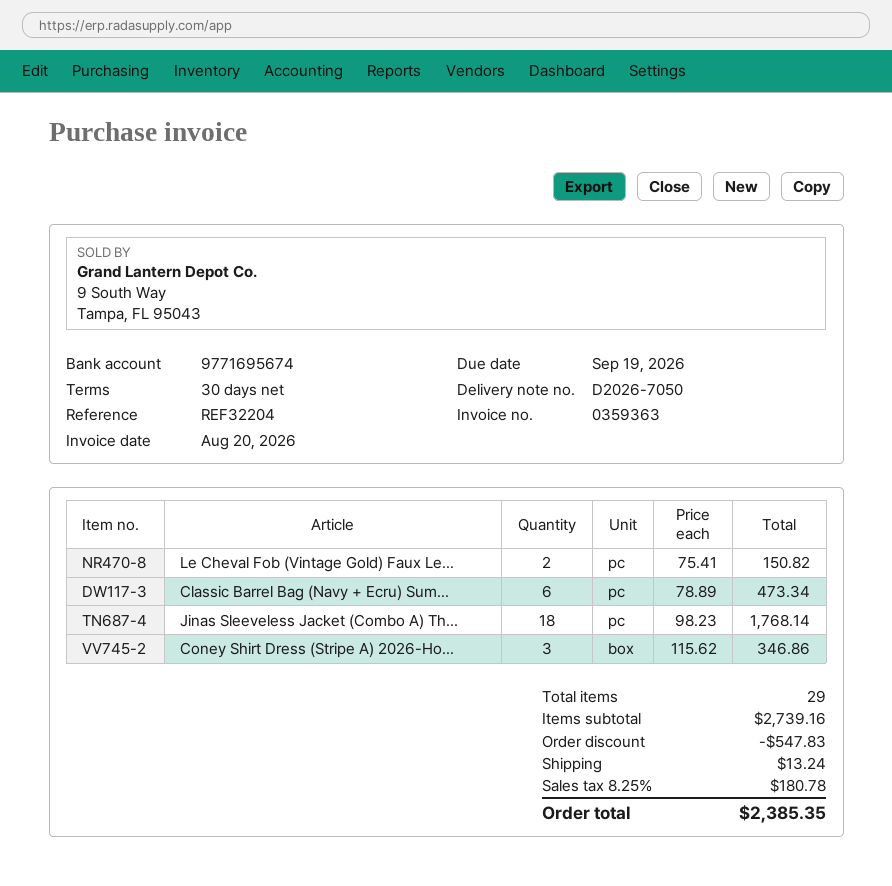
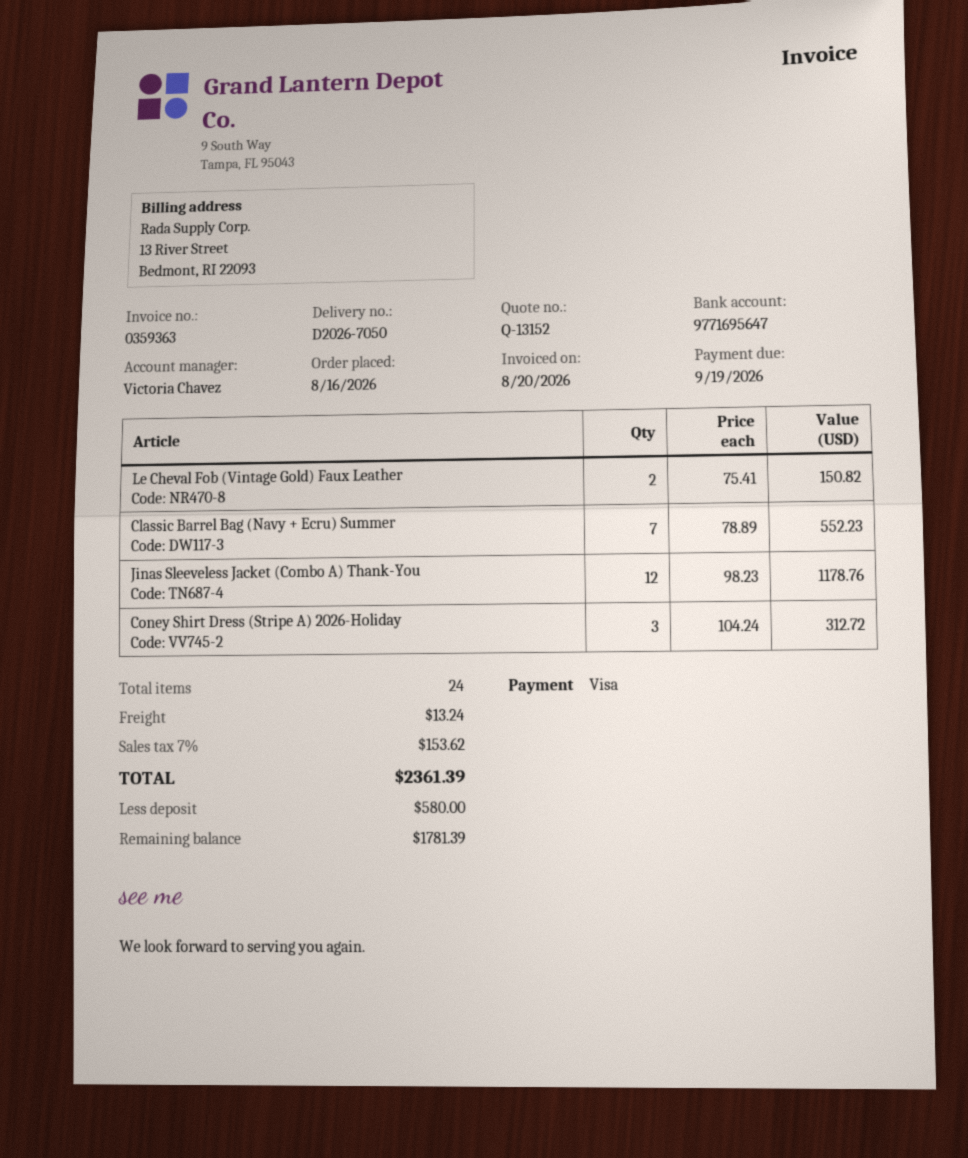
bank account: 9771695674 -> 9771695647
Classic Barrel Bag (Navy + Ecru) Sum...: 6 x 78.89 = 473.34 -> 7 x 78.89 = 552.23
Jinas Sleeveless Jacket (Combo A) Th...: 18 x 98.23 = 1768.14 -> 12 x 98.23 = 1178.76
Coney Shirt Dress (Stripe A) 2026-Ho...: 3 x 115.62 = 346.86 -> 3 x 104.24 = 312.72
total quantity: 29 -> 24
discount: 547.83 -> none
tax: 8.25% = 180.78 -> 7% = 153.62
total: 2385.35 -> 2361.39

